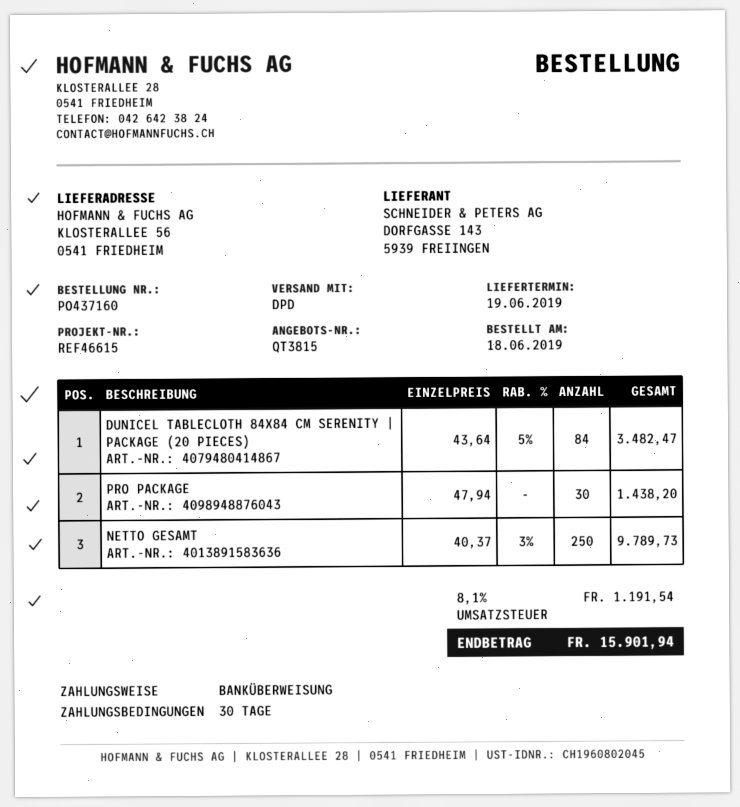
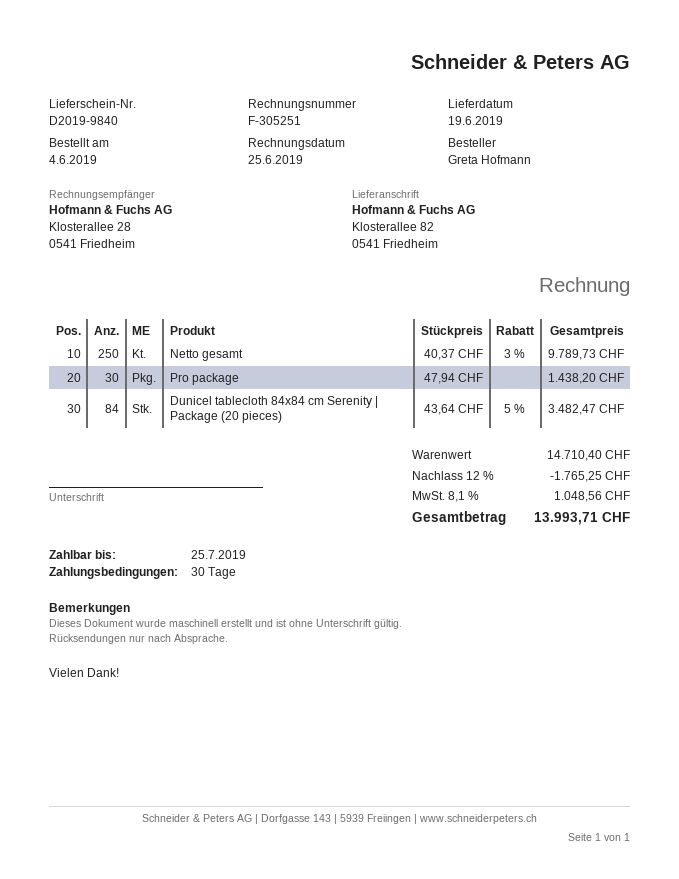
order date: 2019-06-18 -> 2019-06-04
ship to: KLOSTERALLEE 56, 0541 FRIEDHEIM -> Klosterallee 82, 0541 Friedheim
discount: none -> 12% = 1765.25
tax: 8.1% = 1191.54 -> 8.1% = 1048.56
total: 15901.94 -> 13993.71

